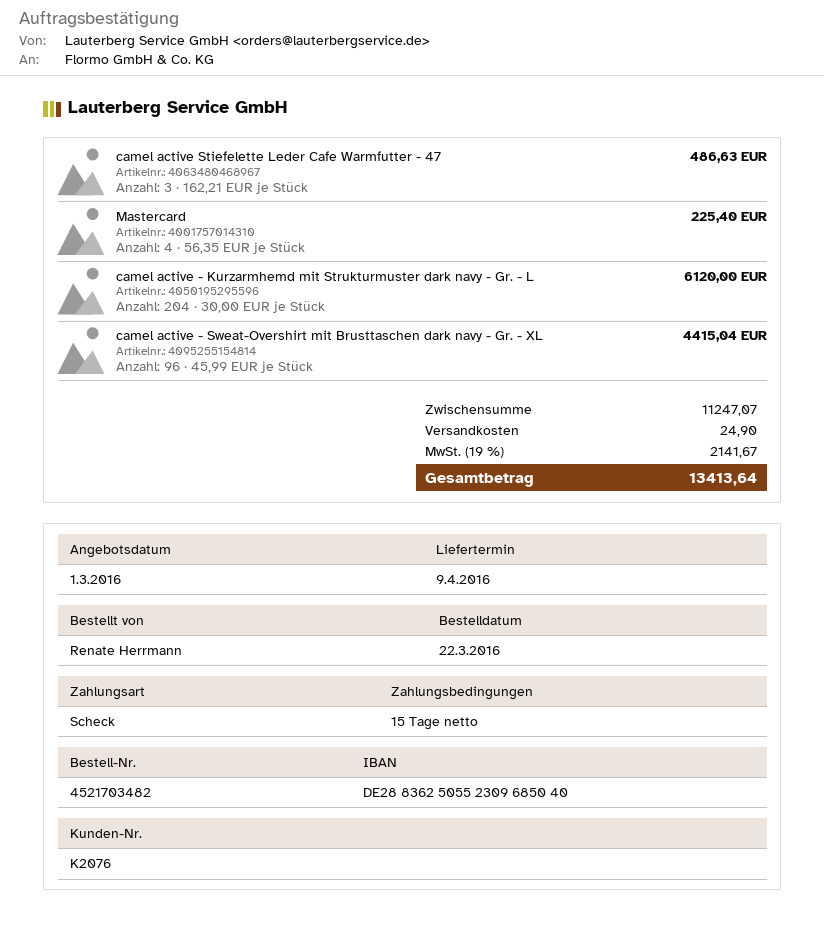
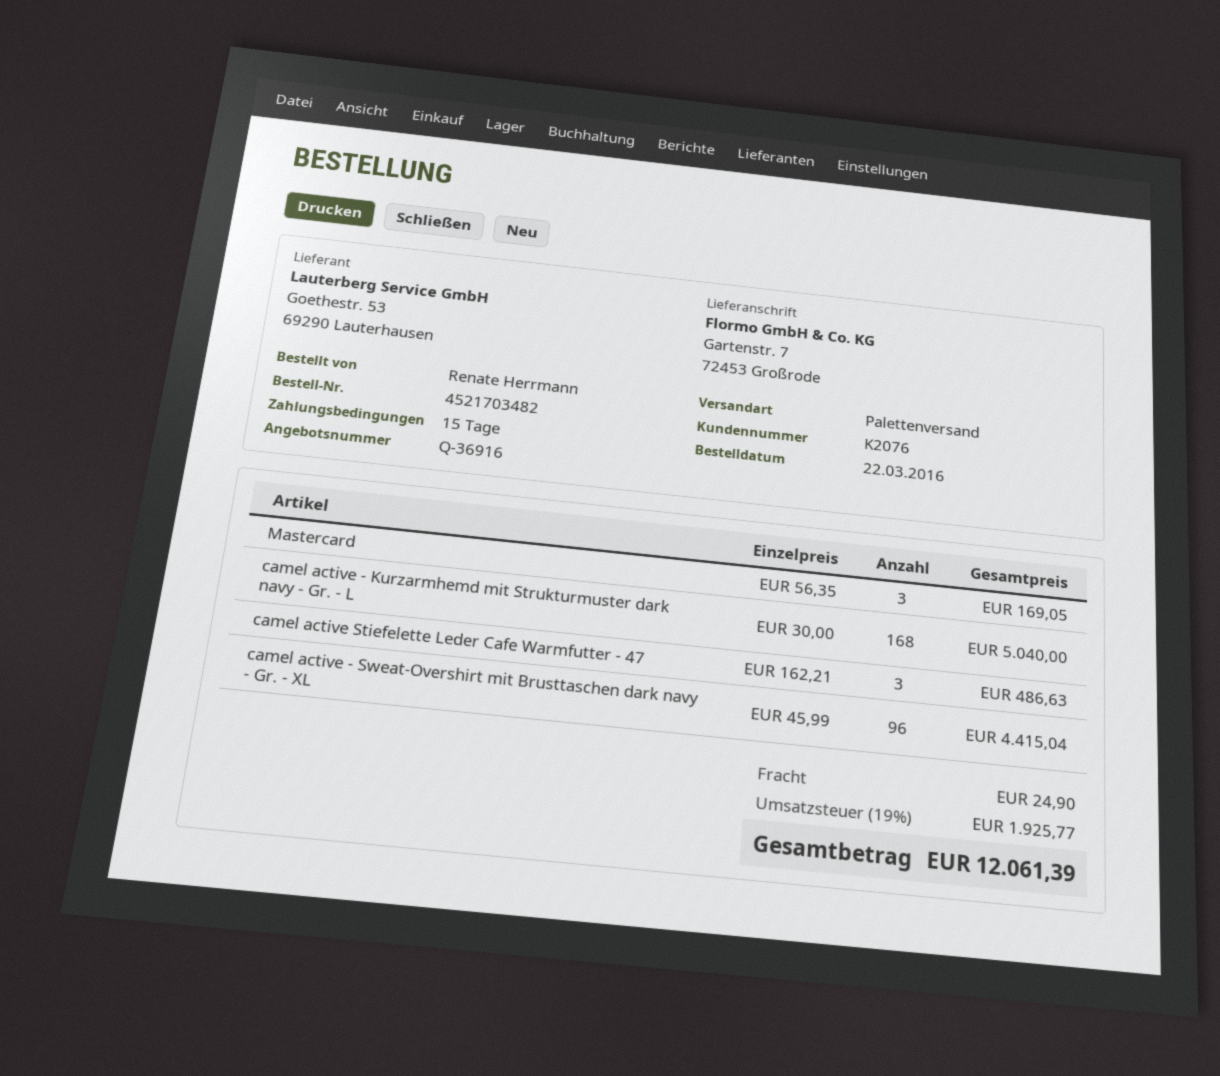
Mastercard: 4 x 56.35 = 225.40 -> 3 x 56.35 = 169.05
camel active - Kurzarmhemd mit Strukturmuster dark navy - Gr. - L: 204 x 30.00 = 6120.00 -> 168 x 30.00 = 5040.00
tax: 19% = 2141.67 -> 19% = 1925.77
total: 13413.64 -> 12061.39

